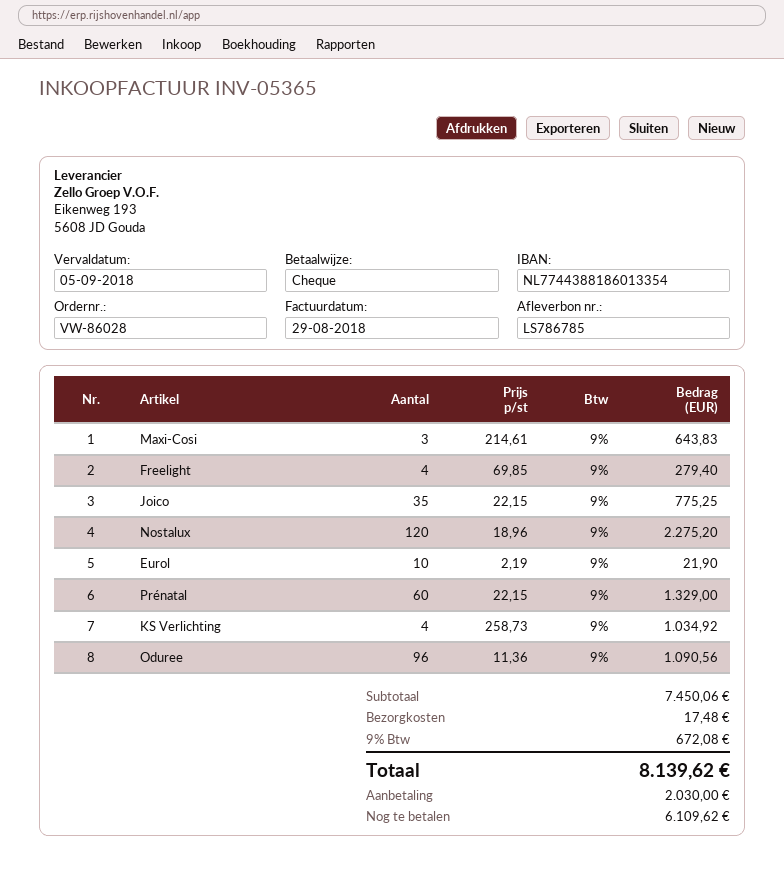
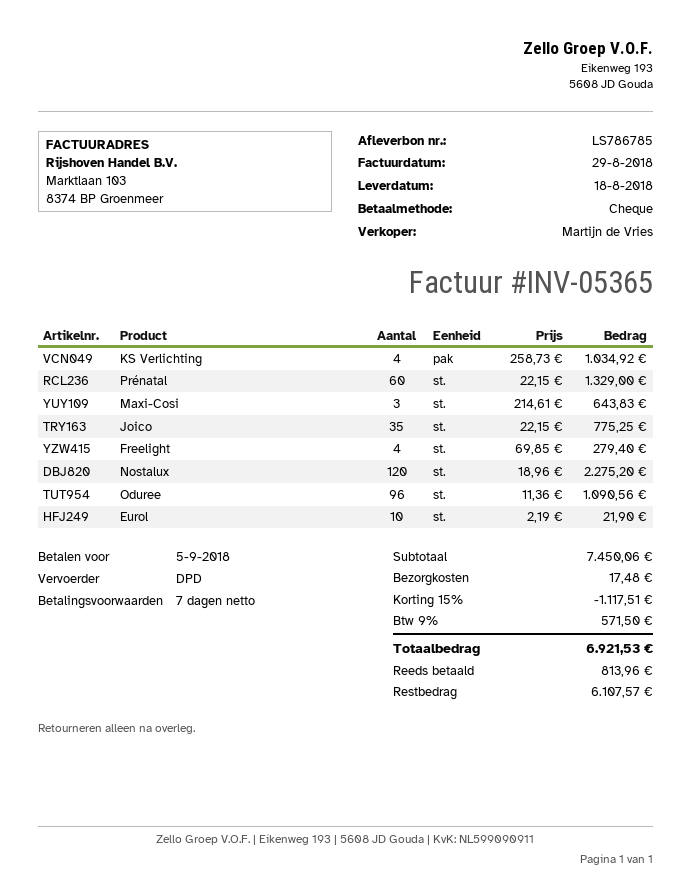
discount: none -> 15% = 1117.51
tax: 9% = 672.08 -> 9% = 571.50
total: 8139.62 -> 6921.53
deposit: 2030.00 -> 813.96
balance: 6109.62 -> 6107.57

